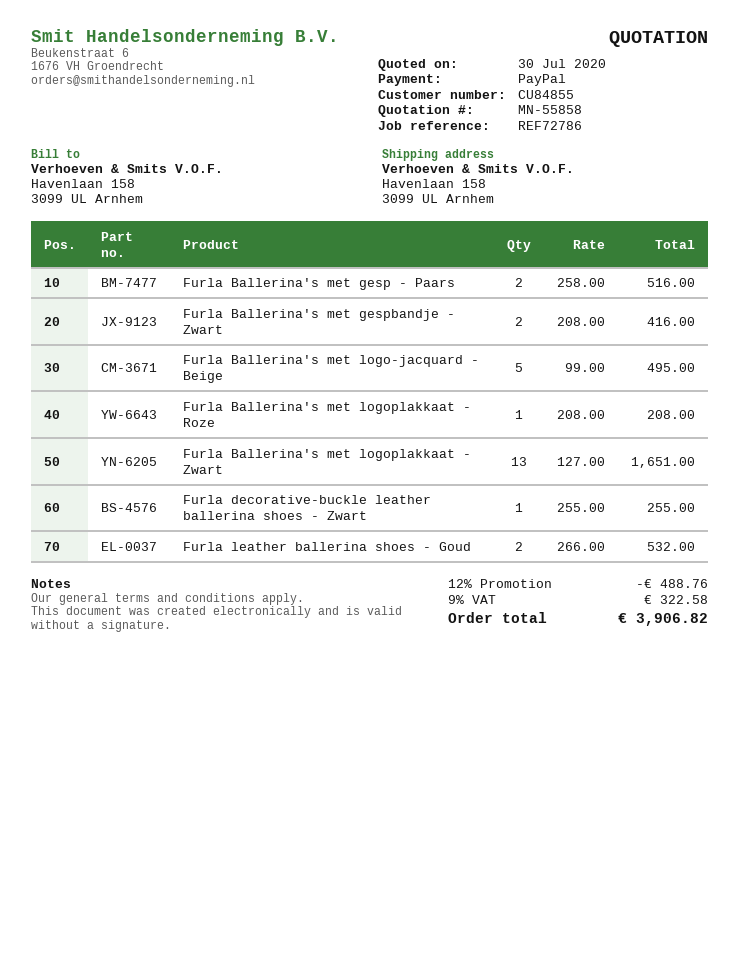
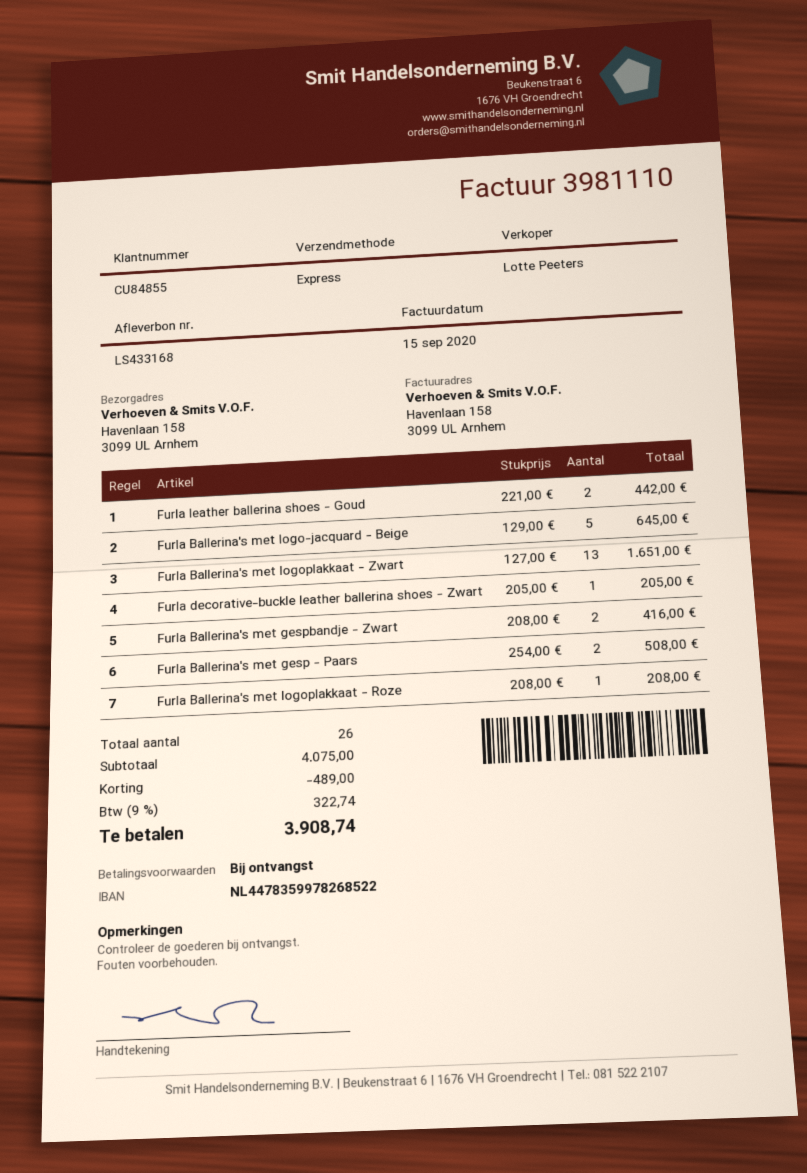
Furla Ballerina's met gesp - Paars: 2 x 258.00 = 516.00 -> 2 x 254.00 = 508.00
Furla Ballerina's met logo-jacquard - Beige: 5 x 99.00 = 495.00 -> 5 x 129.00 = 645.00
Furla decorative-buckle leather ballerina shoes - Zwart: 1 x 255.00 = 255.00 -> 1 x 205.00 = 205.00
Furla leather ballerina shoes - Goud: 2 x 266.00 = 532.00 -> 2 x 221.00 = 442.00
discount: 488.76 -> 489.00
tax: 9% = 322.58 -> 9% = 322.74
total: 3906.82 -> 3908.74

